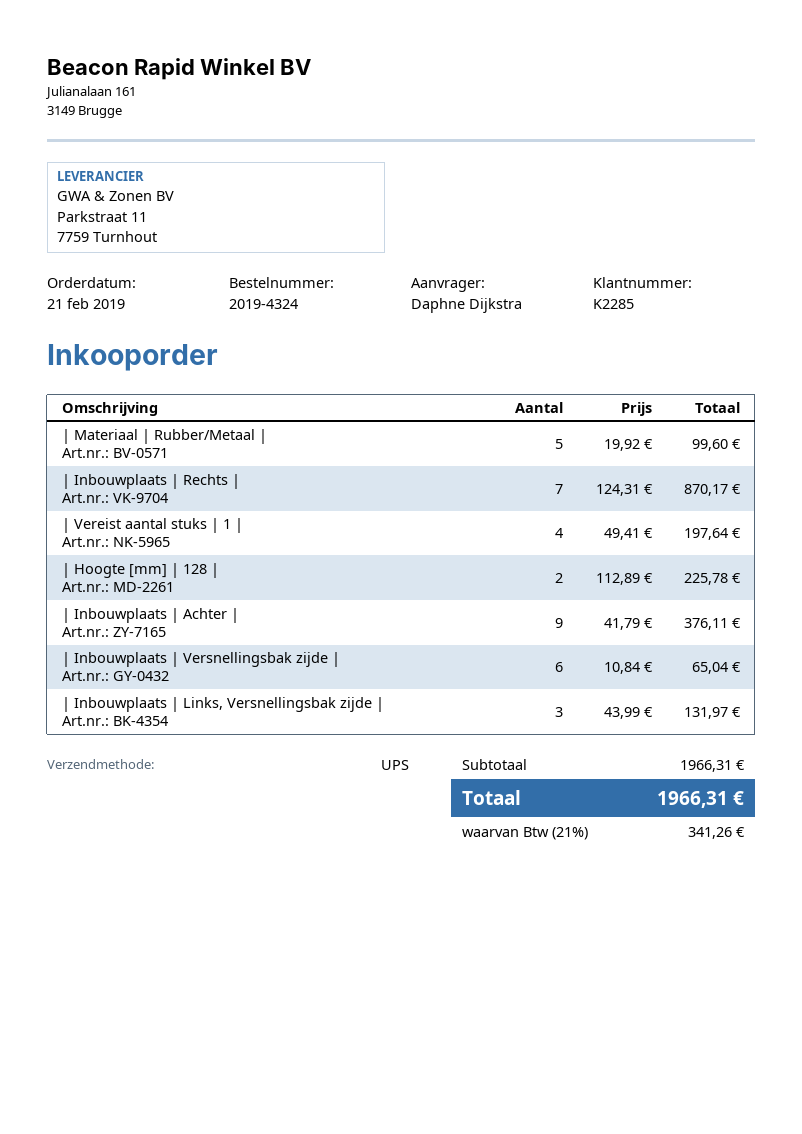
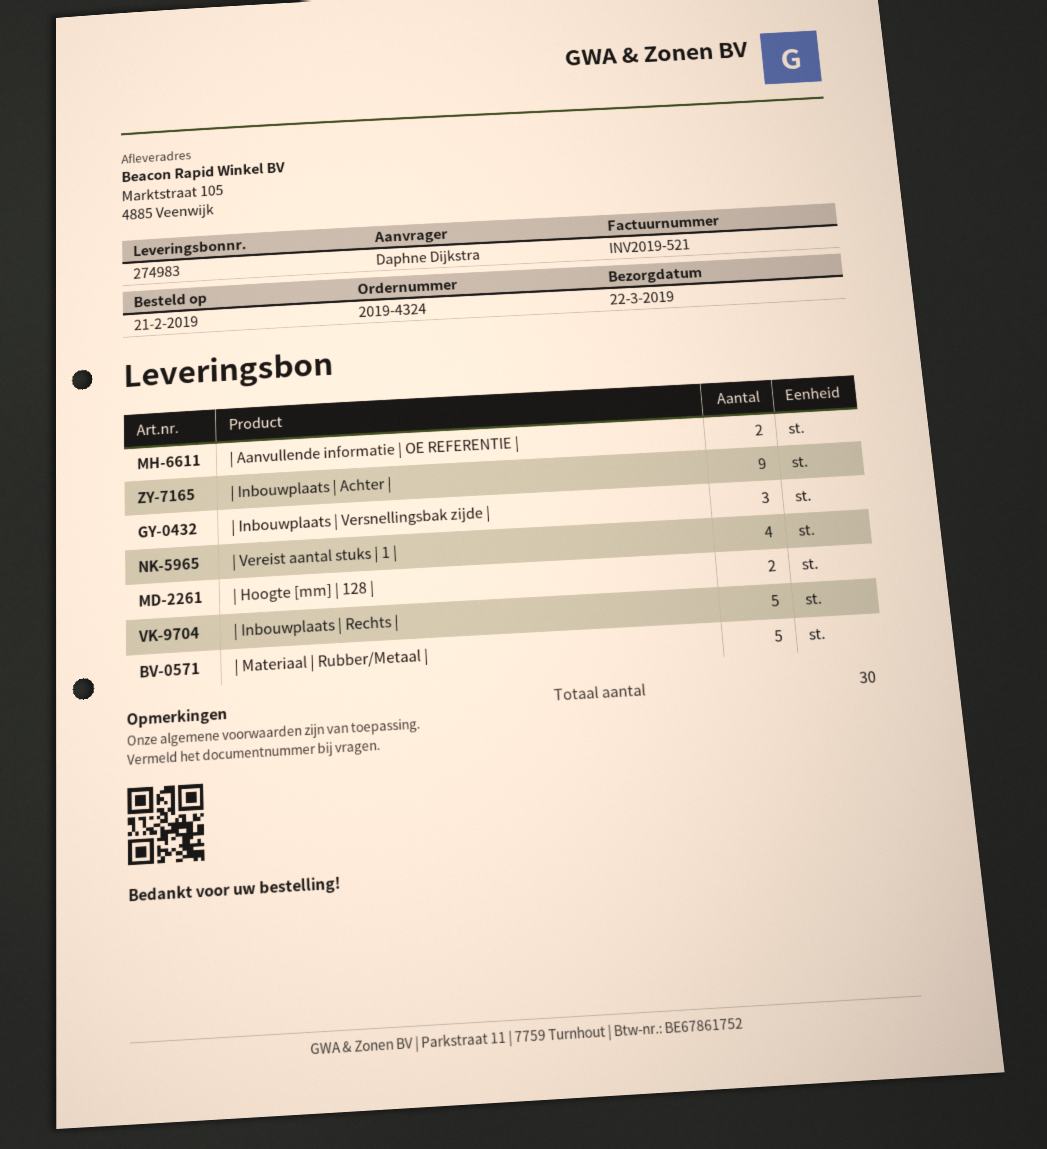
| Inbouwplaats | Rechts |: 7 -> 5
| Inbouwplaats | Versnellingsbak zijde |: 6 -> 3
| Inbouwplaats | Links, Versnellingsbak zijde |: 3 -> none
| Aanvullende informatie | OE REFERENTIE |: none -> 2

